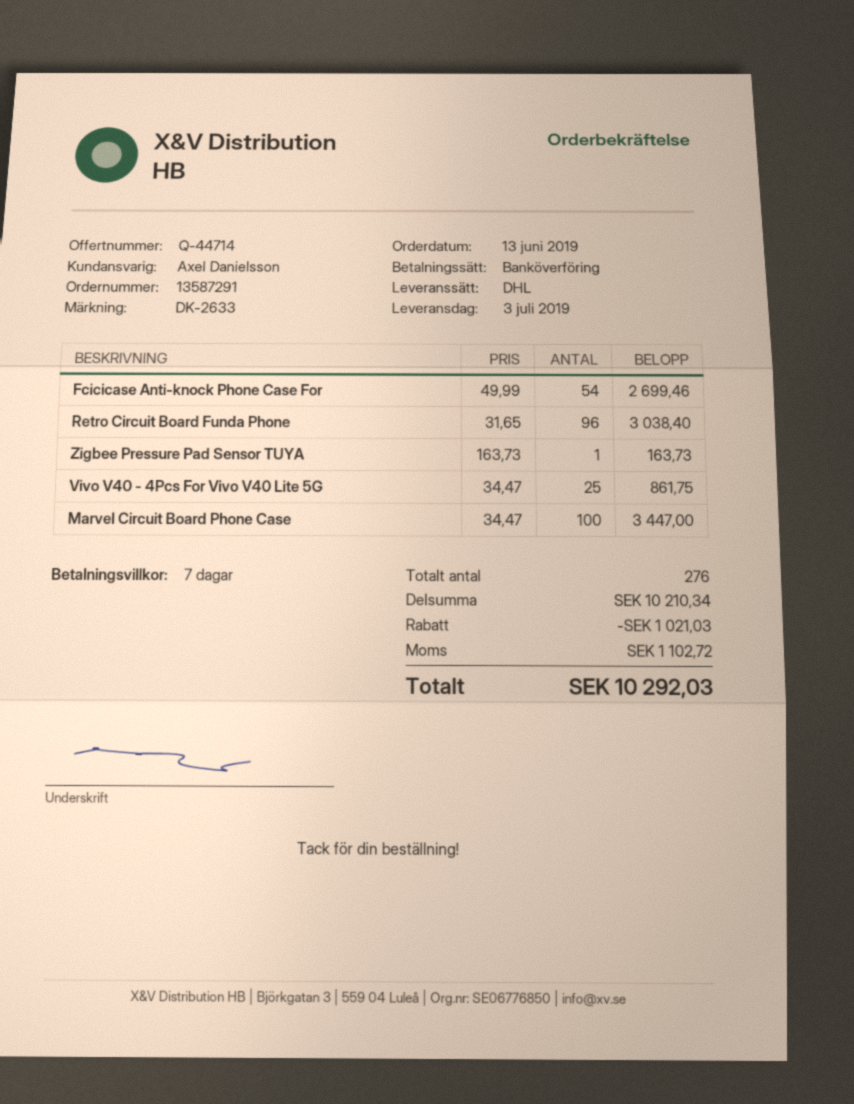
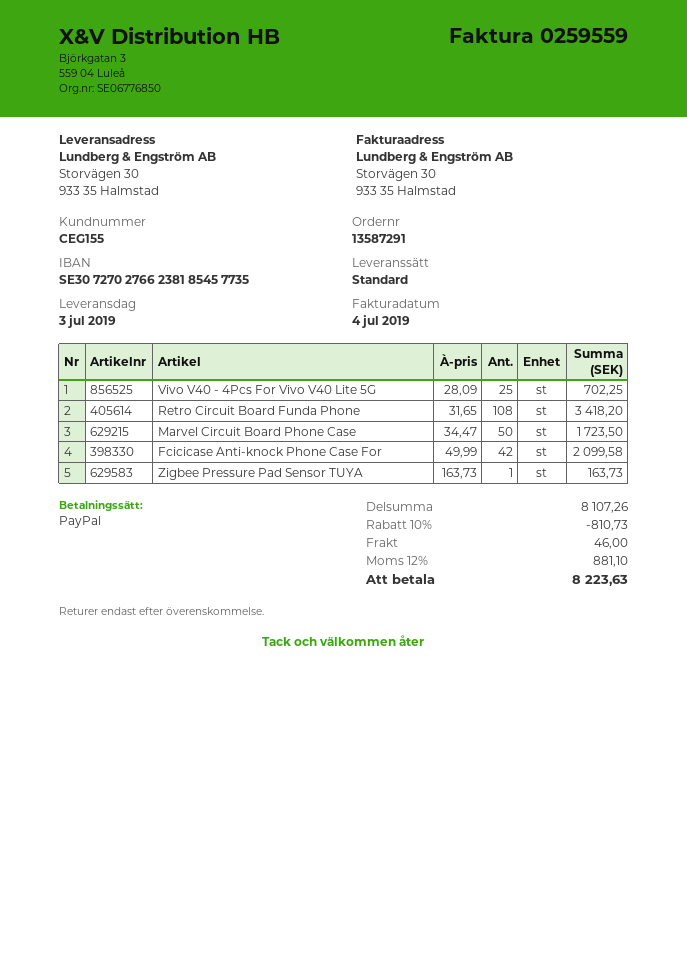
payment method: bank transfer -> PayPal
shipping method: DHL -> standard
Fcicicase Anti-knock Phone Case For: 54 x 49.99 = 2699.46 -> 42 x 49.99 = 2099.58
Retro Circuit Board Funda Phone: 96 x 31.65 = 3038.40 -> 108 x 31.65 = 3418.20
Vivo V40 - 4Pcs For Vivo V40 Lite 5G: 25 x 34.47 = 861.75 -> 25 x 28.09 = 702.25
Marvel Circuit Board Phone Case: 100 x 34.47 = 3447.00 -> 50 x 34.47 = 1723.50
subtotal: 10210.34 -> 8107.26
discount: 1021.03 -> 810.73
shipping: none -> 46.00
tax: 1102.72 -> 881.10
total: 10292.03 -> 8223.63

